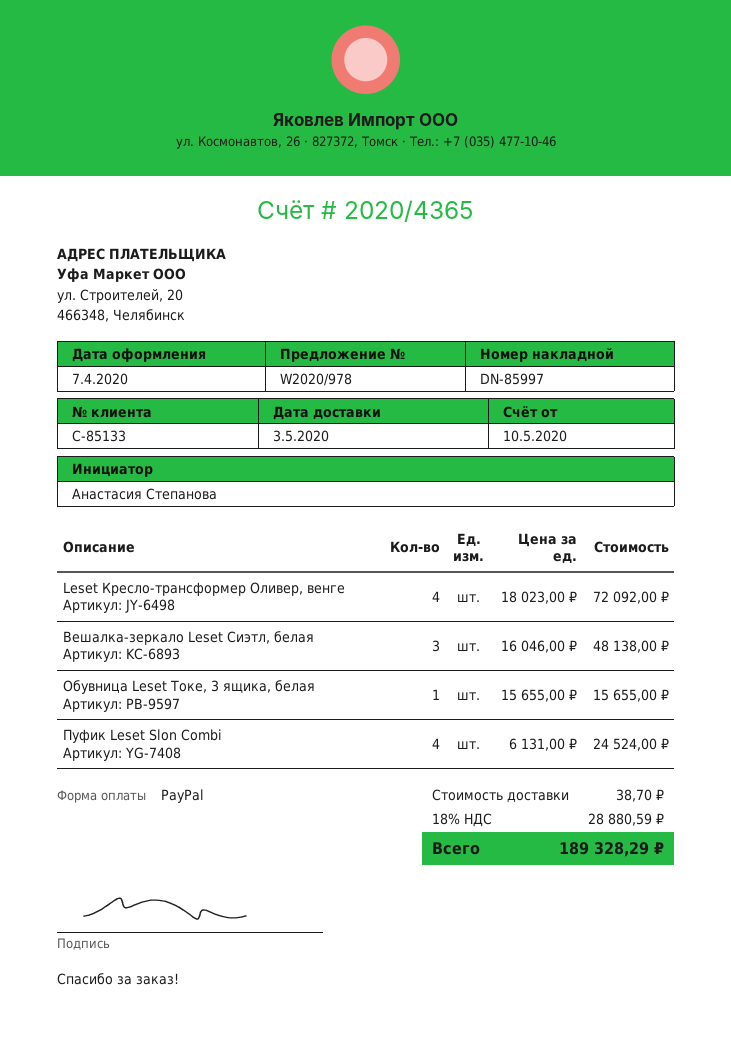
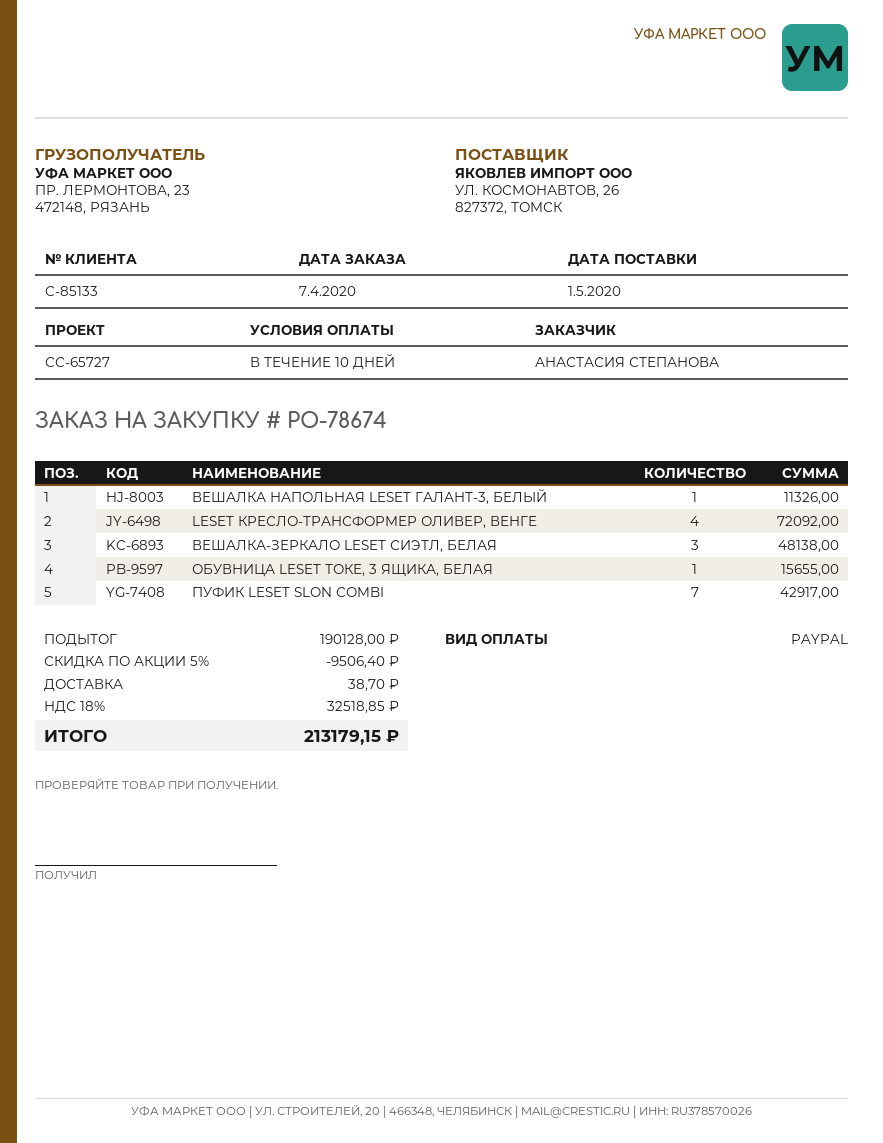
delivery date: 2020-05-03 -> 2020-05-01
Пуфик Leset Slon Combi: 4 for 24524.00 -> 7 for 42917.00
ВЕШАЛКА НАПОЛЬНАЯ LESET ГАЛАНТ-3, БЕЛЫЙ: none -> 1 for 11326.00
discount: none -> 5% = 9506.40
tax: 18% = 28880.59 -> 18% = 32518.85
total: 189328.29 -> 213179.15

